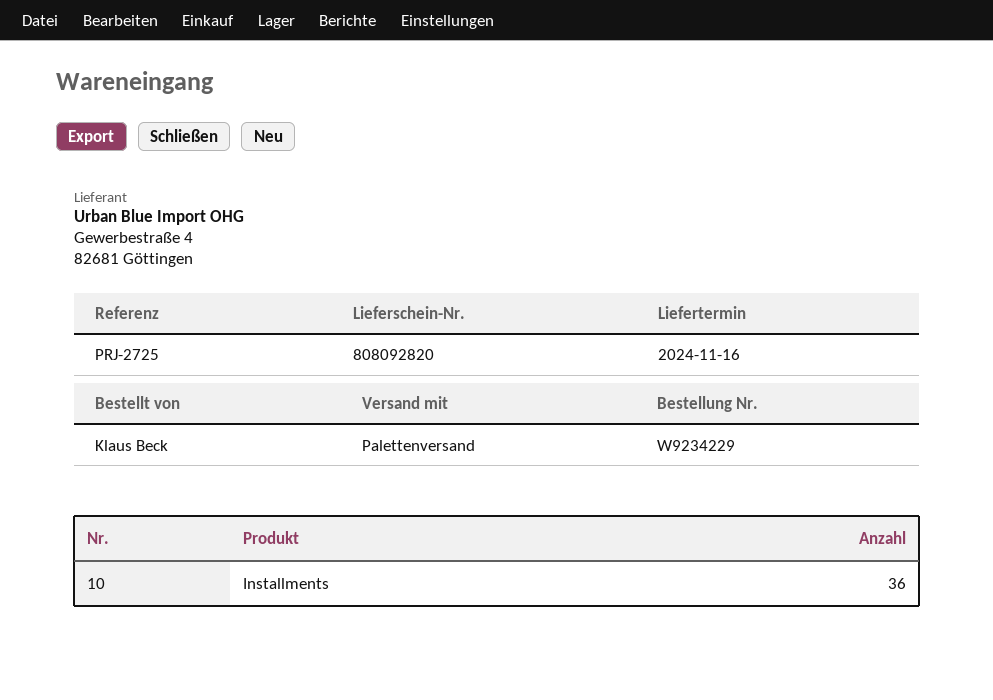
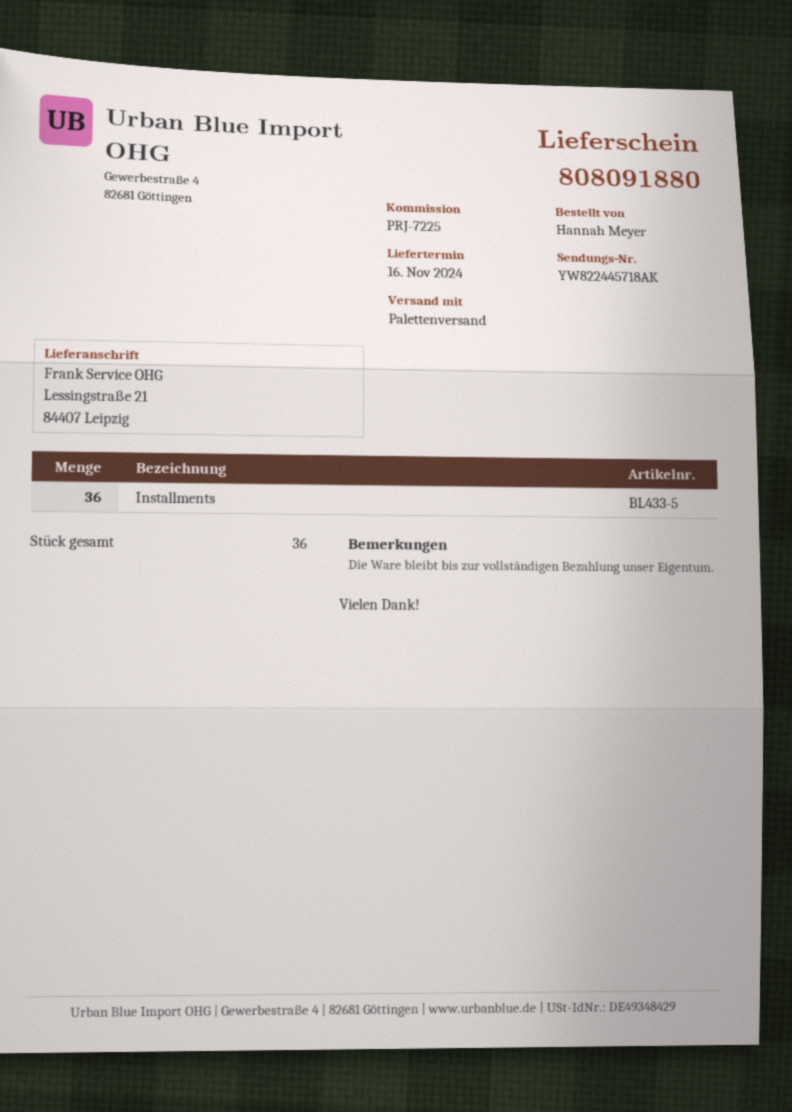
delivery note number: 808092820 -> 808091880
reference: PRJ-2725 -> PRJ-7225
ordered by: Klaus Beck -> Hannah Meyer

